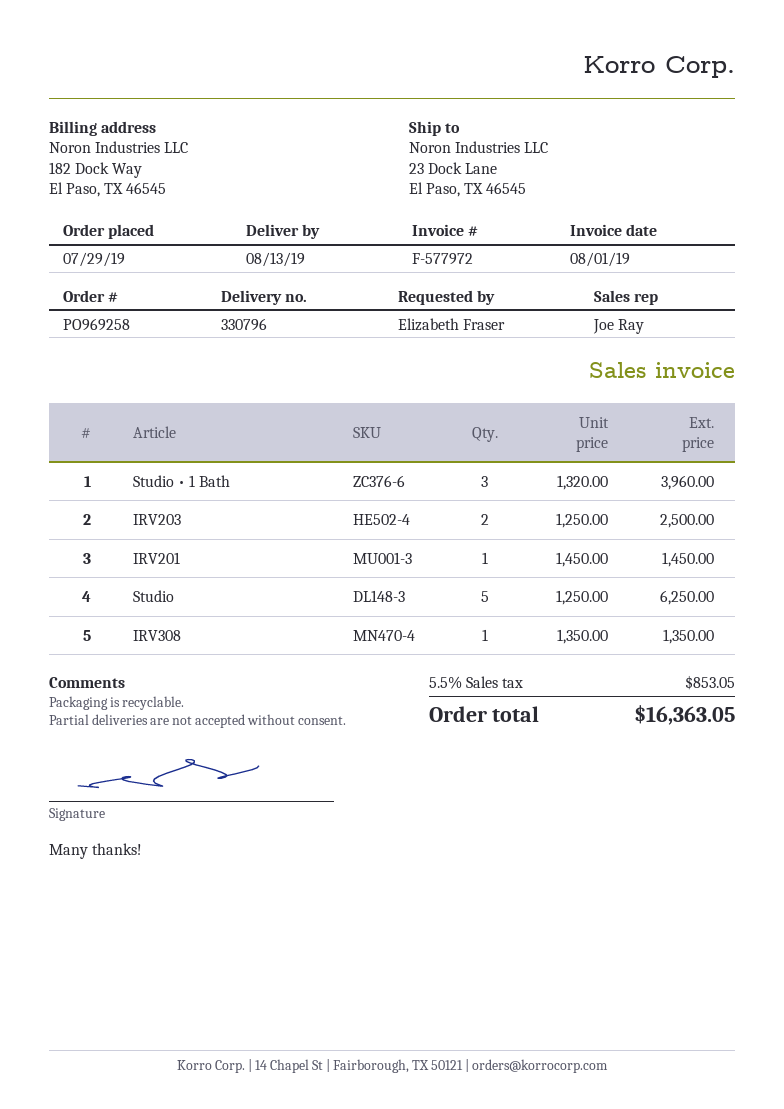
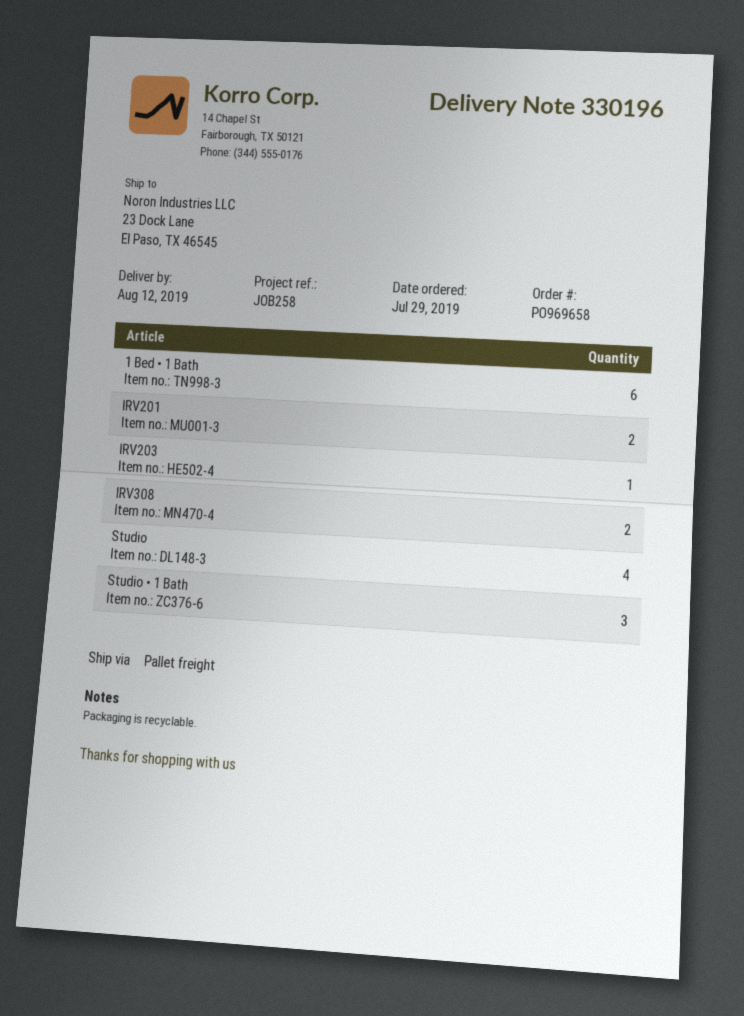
order number: PO969258 -> PO969658
delivery note number: 330796 -> 330196
delivery date: 2019-08-13 -> 2019-08-12
IRV203: 2 -> 1
IRV201: 1 -> 2
Studio: 5 -> 4
IRV308: 1 -> 2
1 Bed • 1 Bath: none -> 6

